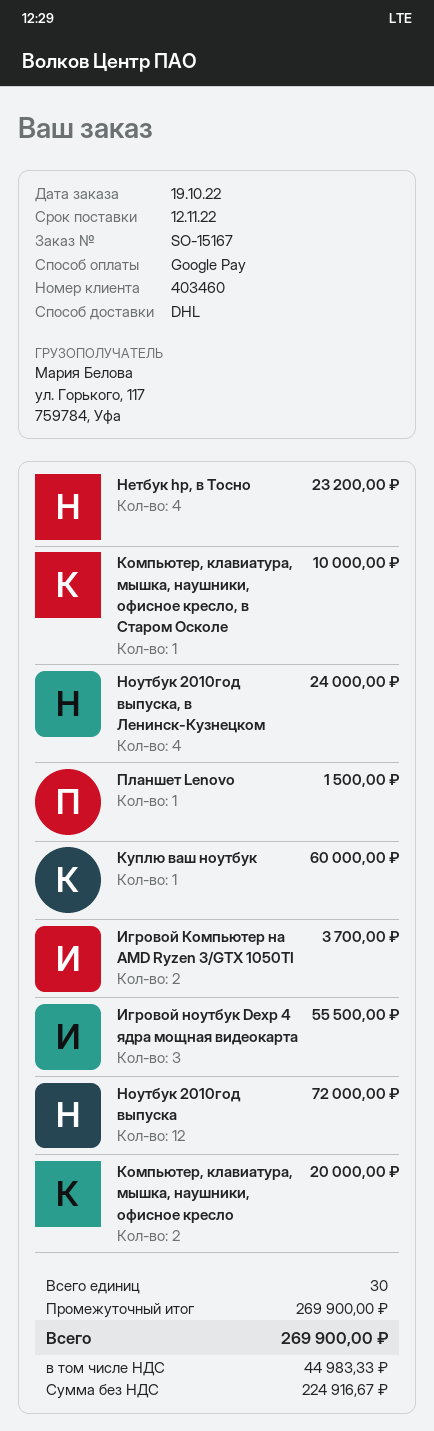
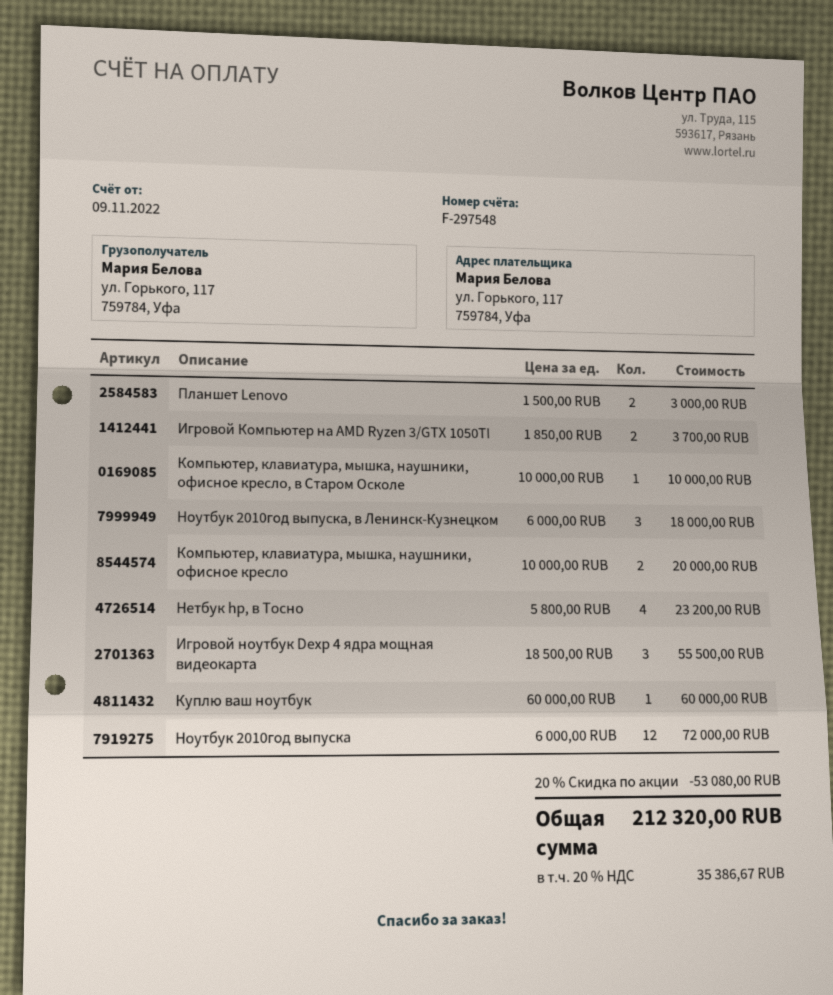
Ноутбук 2010год выпуска, в Ленинск-Кузнецком: 4 for 24000.00 -> 3 for 18000.00
Планшет Lenovo: 1 for 1500.00 -> 2 for 3000.00
discount: none -> 20% = 53080.00
tax: 44983.33 -> 35386.67
total: 269900.00 -> 212320.00

